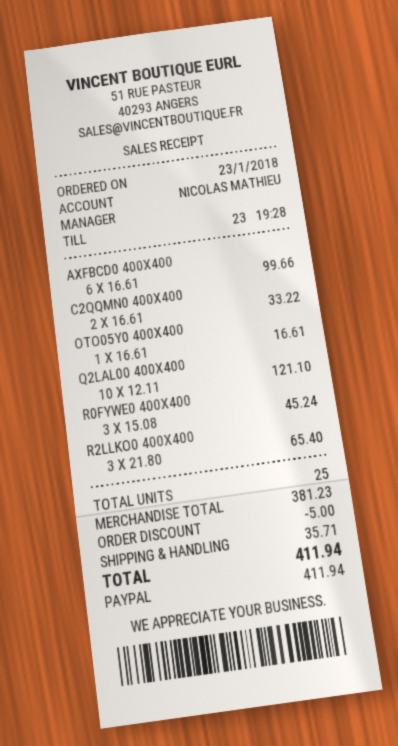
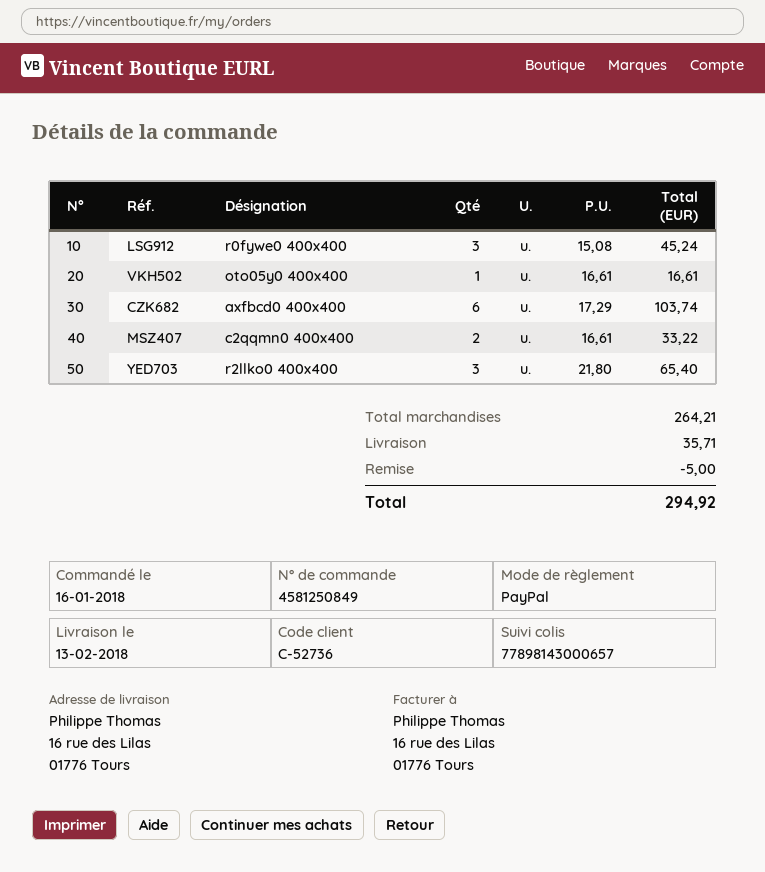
order date: 2018-01-23 -> 2018-01-16
AXFBCD0 400X400: 6 x 16.61 = 99.66 -> 6 x 17.29 = 103.74
Q2LAL00 400X400: 10 x 12.11 = 121.10 -> none
subtotal: 381.23 -> 264.21
total: 411.94 -> 294.92

